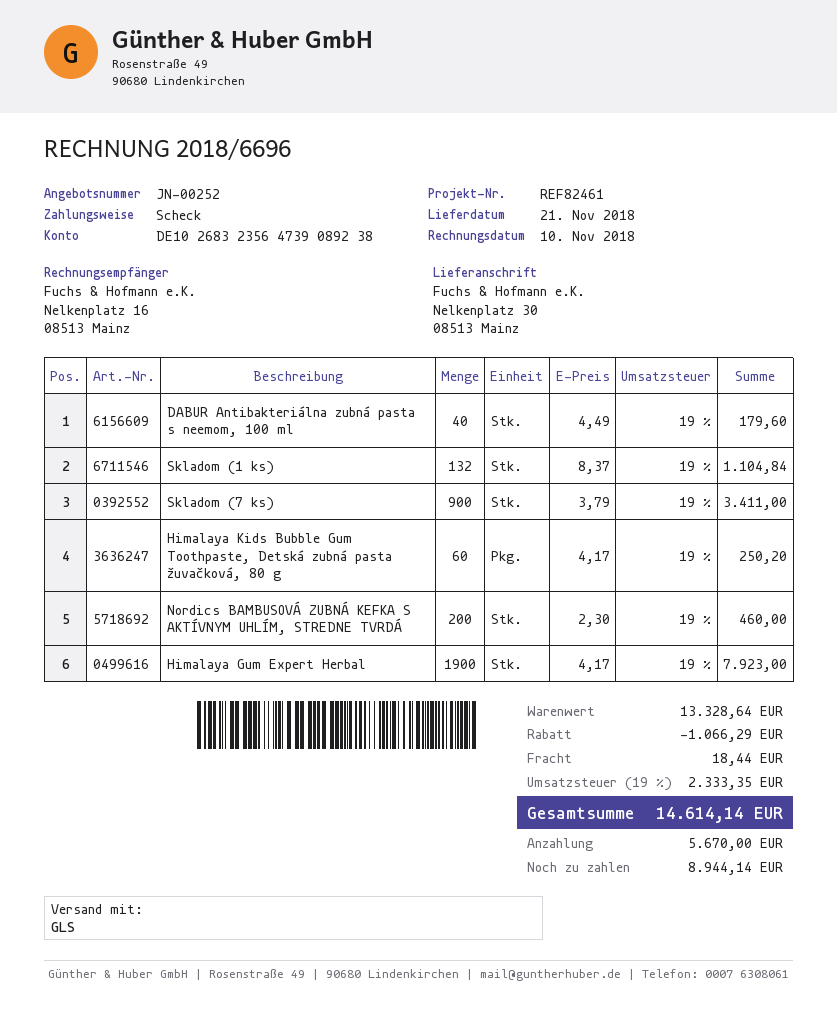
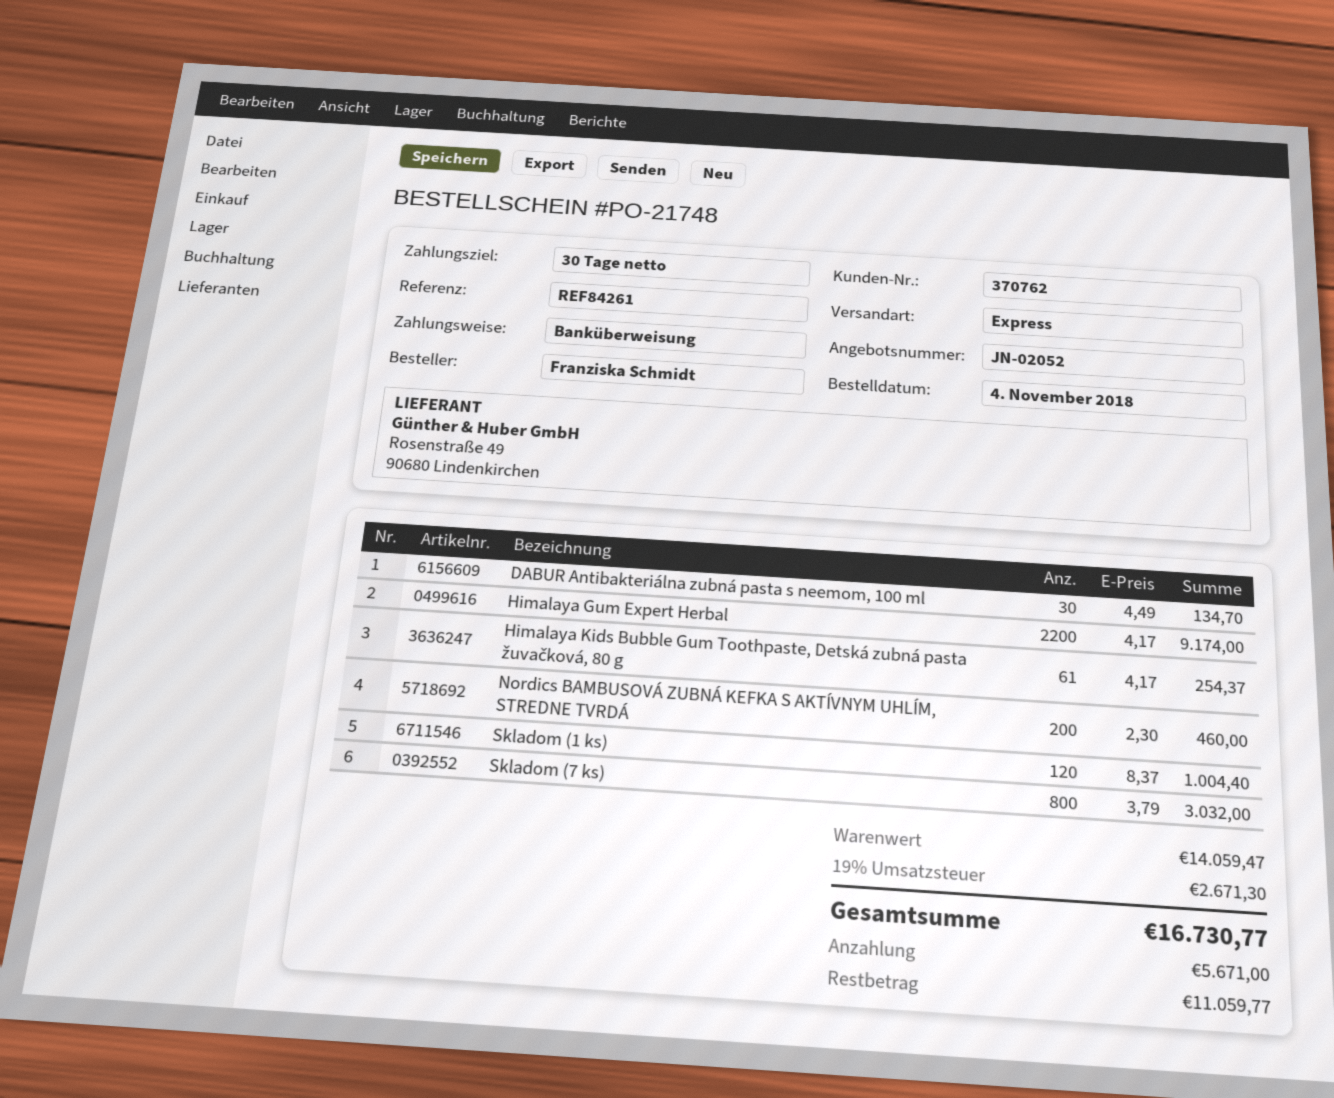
quote number: JN-00252 -> JN-02052
reference: REF82461 -> REF84261
payment method: cheque -> bank transfer
shipping method: GLS -> express
DABUR Antibakteriálna zubná pasta s neemom, 100 ml: 40 x 4.49 = 179.60 -> 30 x 4.49 = 134.70
Skladom (1 ks): 132 x 8.37 = 1104.84 -> 120 x 8.37 = 1004.40
Skladom (7 ks): 900 x 3.79 = 3411.00 -> 800 x 3.79 = 3032.00
Himalaya Kids Bubble Gum Toothpaste, Detská zubná pasta žuvačková, 80 g: 60 x 4.17 = 250.20 -> 61 x 4.17 = 254.37
Himalaya Gum Expert Herbal: 1900 x 4.17 = 7923.00 -> 2200 x 4.17 = 9174.00
subtotal: 13328.64 -> 14059.47
discount: 1066.29 -> none
shipping: 18.44 -> none
tax: 19% = 2333.35 -> 19% = 2671.30
total: 14614.14 -> 16730.77
deposit: 5670.00 -> 5671.00
balance: 8944.14 -> 11059.77

